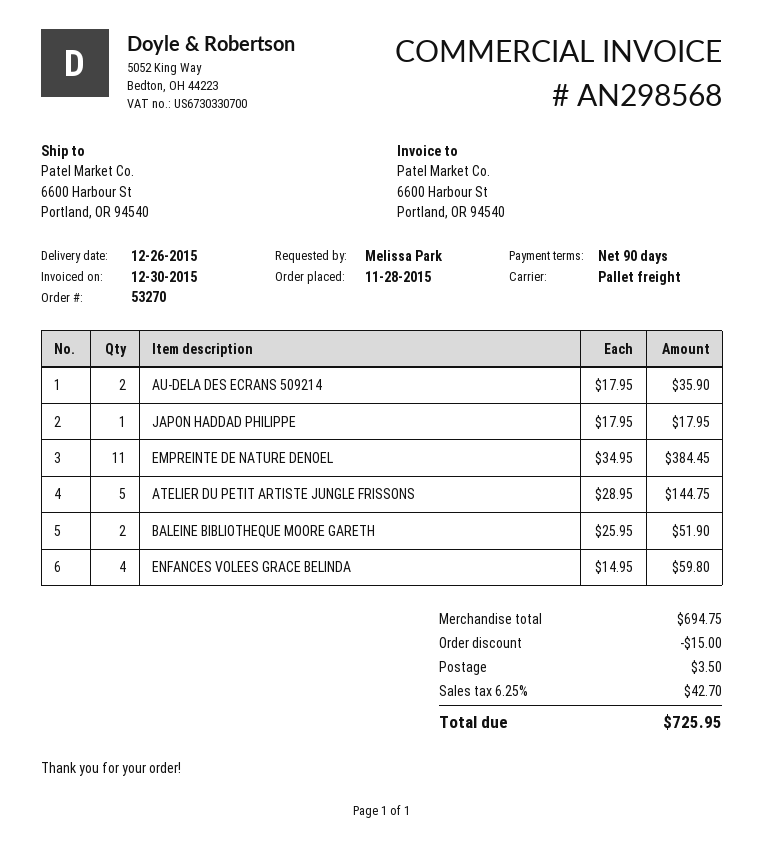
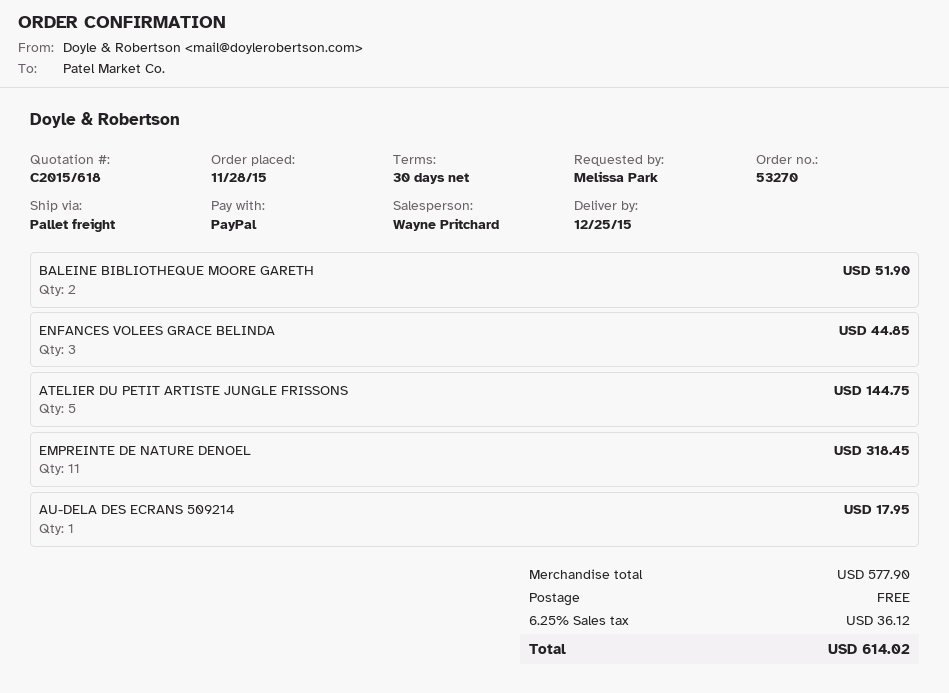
delivery date: 2015-12-26 -> 2015-12-25
payment terms: 90 days -> 30 days
AU-DELA DES ECRANS 509214: 2 for 35.90 -> 1 for 17.95
JAPON HADDAD PHILIPPE: 1 for 17.95 -> none
EMPREINTE DE NATURE DENOEL: 11 for 384.45 -> 11 for 318.45
ENFANCES VOLEES GRACE BELINDA: 4 for 59.80 -> 3 for 44.85
subtotal: 694.75 -> 577.90
discount: 15.00 -> none
shipping: 3.50 -> 0.00
tax: 6.25% = 42.70 -> 6.25% = 36.12
total: 725.95 -> 614.02

